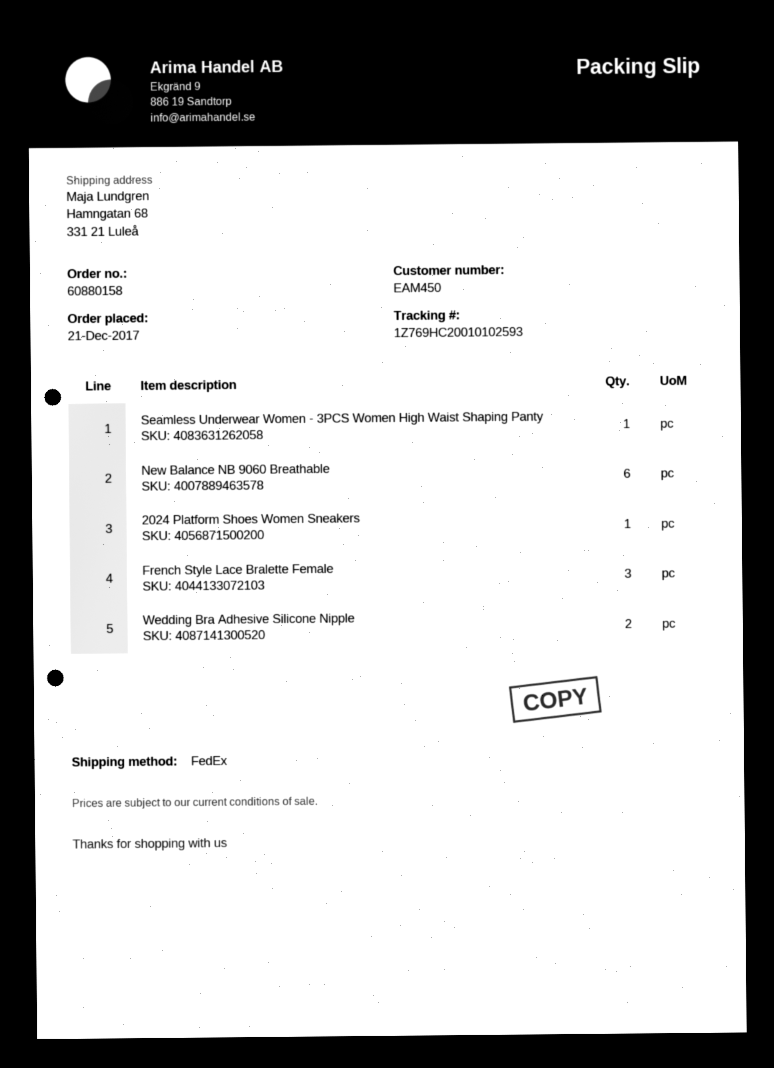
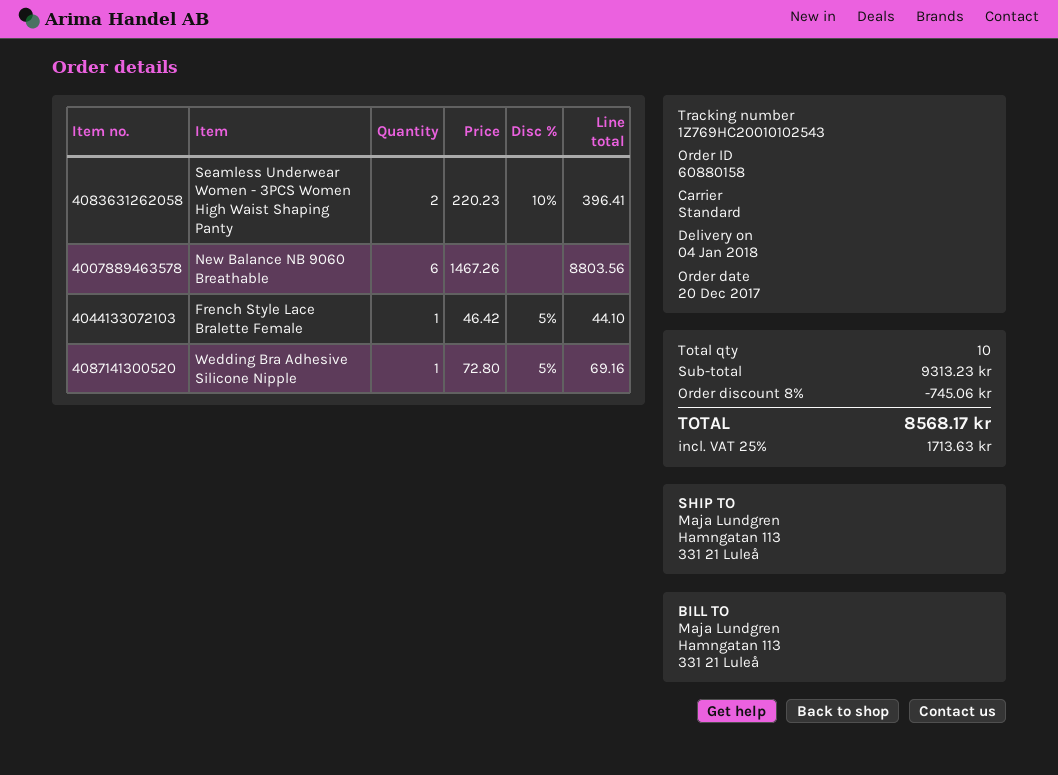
order date: 2017-12-21 -> 2017-12-20
shipping method: FedEx -> standard
tracking number: 1Z769HC20010102593 -> 1Z769HC20010102543
ship to: Hamngatan 68, 331 21 Luleå -> Hamngatan 113, 331 21 Luleå
Seamless Underwear Women - 3PCS Women High Waist Shaping Panty: 1 -> 2
2024 Platform Shoes Women Sneakers: 1 -> none
French Style Lace Bralette Female: 3 -> 1
Wedding Bra Adhesive Silicone Nipple: 2 -> 1

